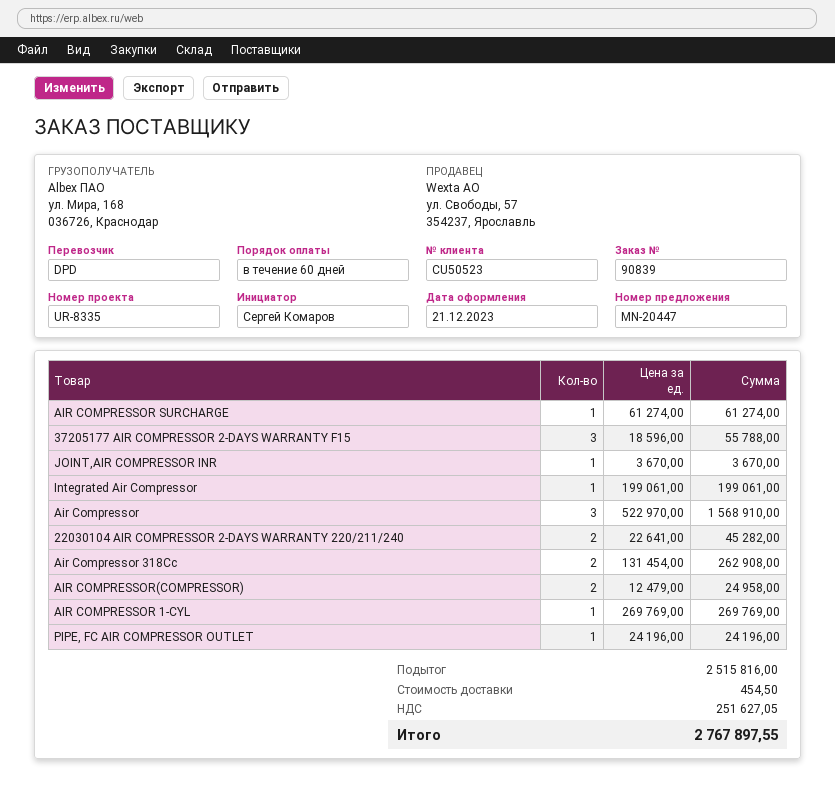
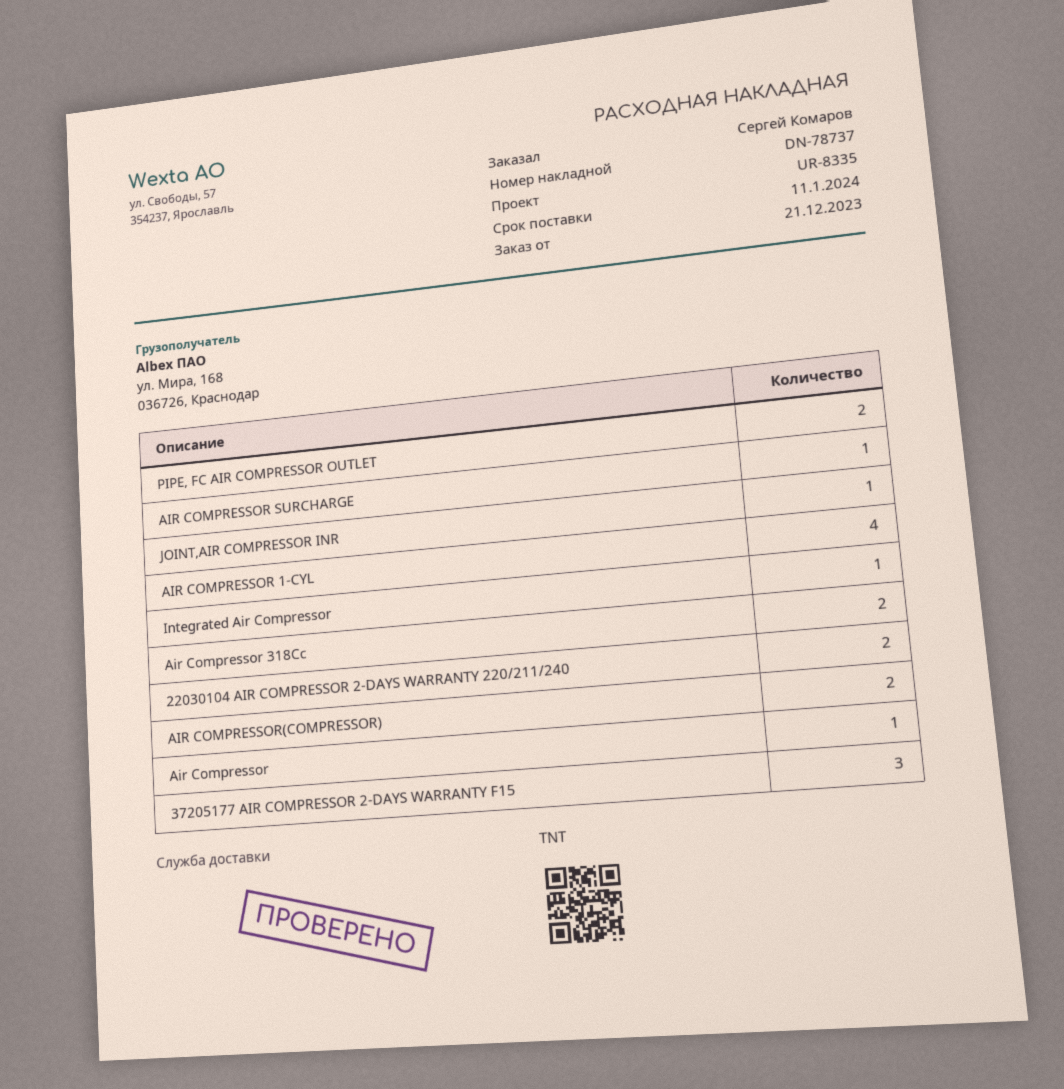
shipping method: DPD -> TNT
Air Compressor: 3 -> 1
AIR COMPRESSOR 1-CYL: 1 -> 4
PIPE, FC AIR COMPRESSOR OUTLET: 1 -> 2

